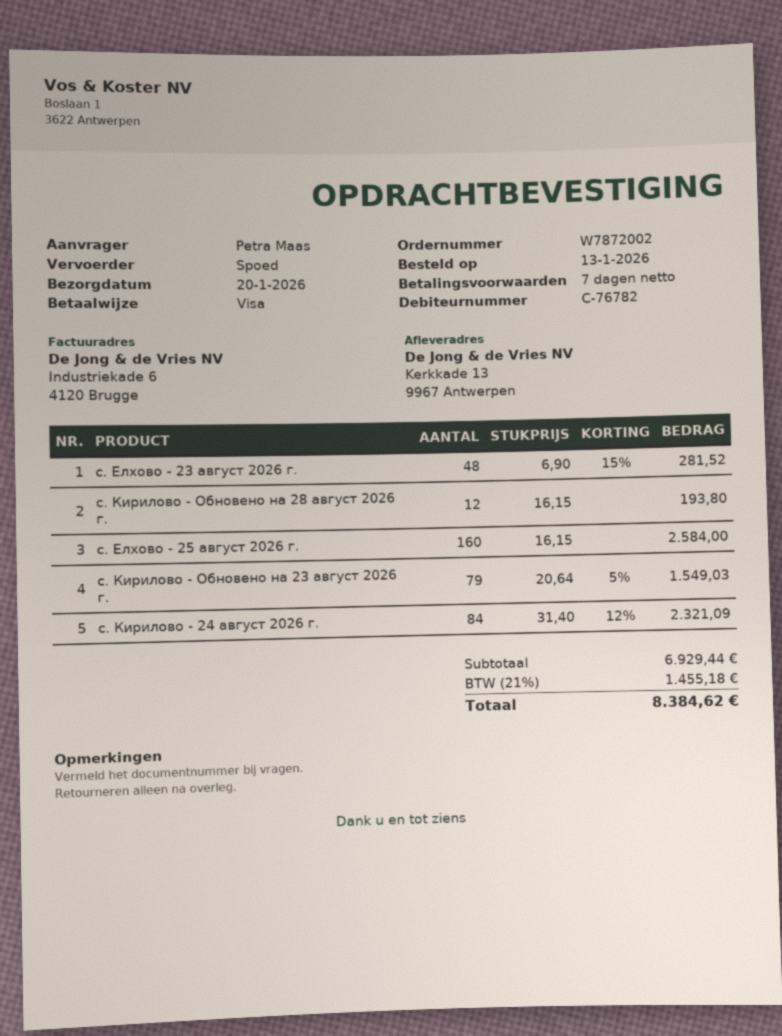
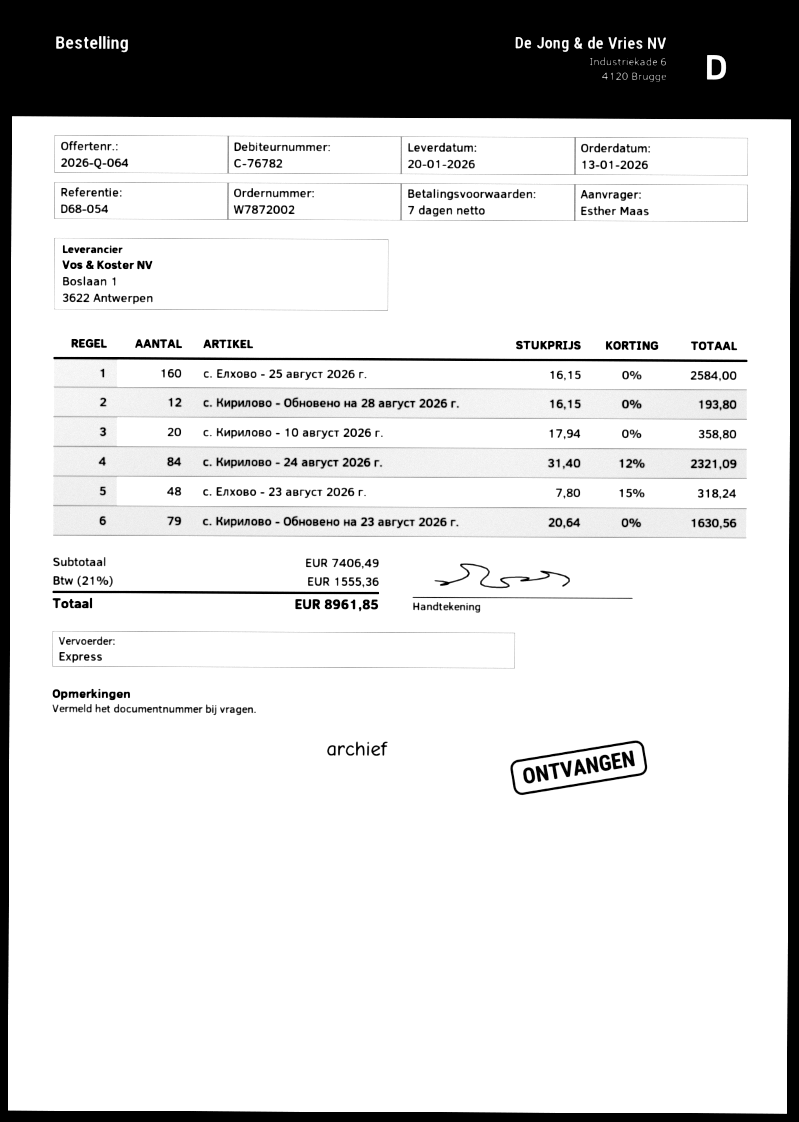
ordered by: Petra Maas -> Esther Maas
с. Елхово - 23 август 2026 г.: 48 x 6.90 - 15% = 281.52 -> 48 x 7.80 - 15% = 318.24
с. Кирилово - Обновено на 23 август 2026 г.: 79 x 20.64 - 5% = 1549.03 -> 79 x 20.64 = 1630.56
с. Кирилово - 10 август 2026 г.: none -> 20 x 17.94 = 358.80
subtotal: 6929.44 -> 7406.49
tax: 21% = 1455.18 -> 21% = 1555.36
total: 8384.62 -> 8961.85

